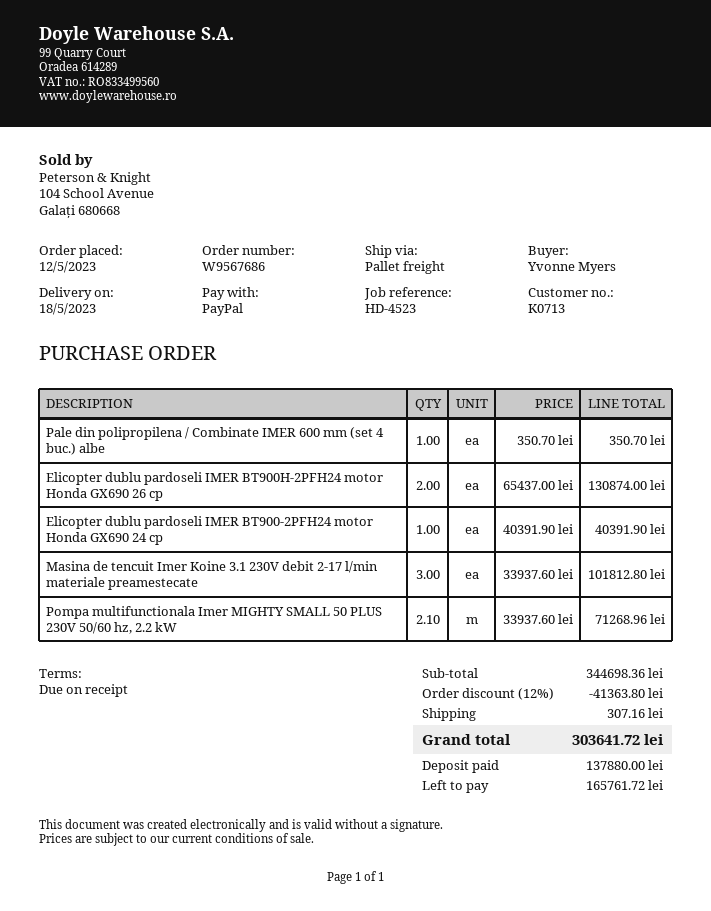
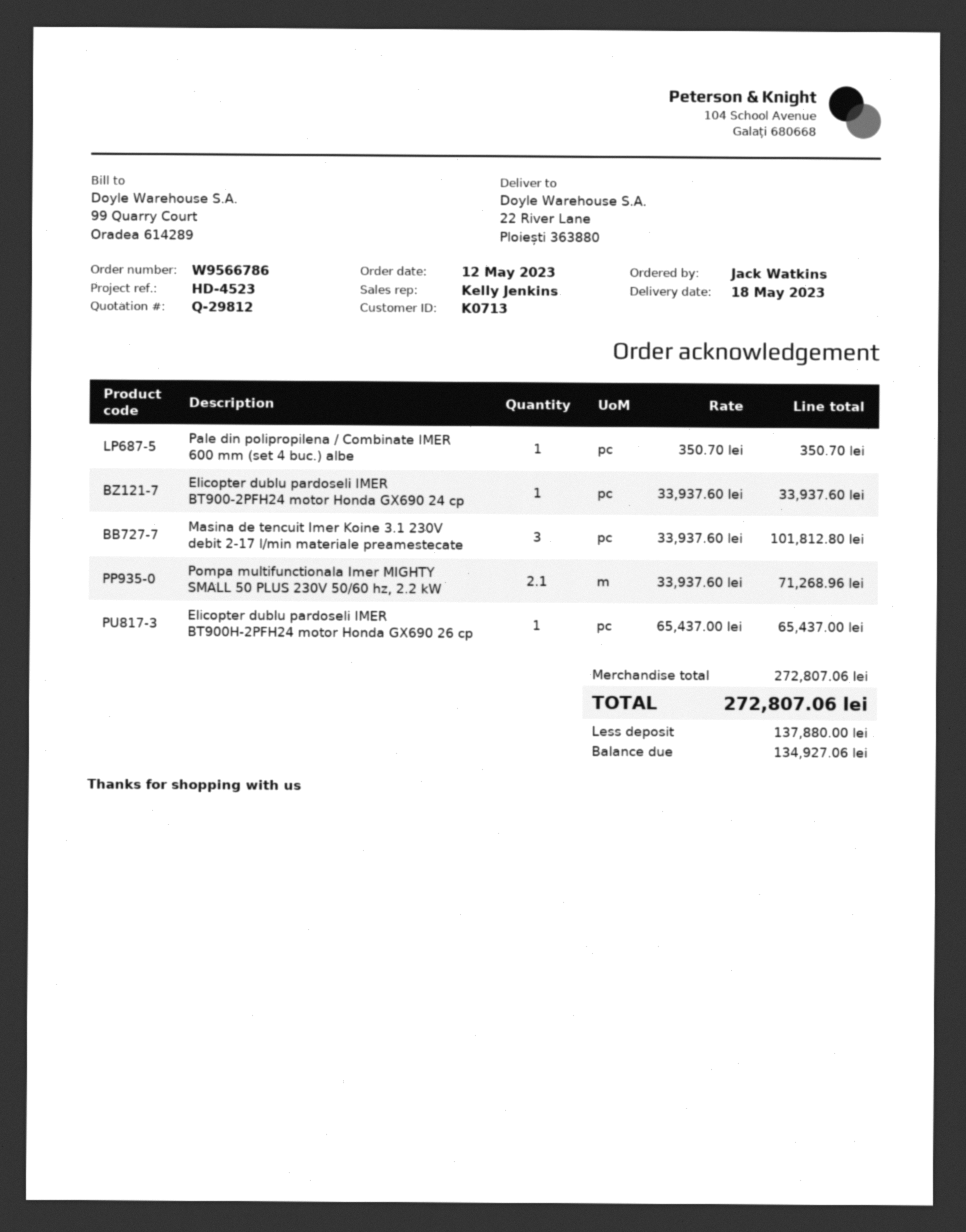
order number: W9567686 -> W9566786
ordered by: Yvonne Myers -> Jack Watkins
Elicopter dublu pardoseli IMER BT900H-2PFH24 motor Honda GX690 26 cp: 2 x 65437.00 = 130874.00 -> 1 x 65437.00 = 65437.00
Elicopter dublu pardoseli IMER BT900-2PFH24 motor Honda GX690 24 cp: 1 x 40391.90 = 40391.90 -> 1 x 33937.60 = 33937.60
subtotal: 344698.36 -> 272807.06
discount: 12% = 41363.80 -> none
shipping: 307.16 -> none
total: 303641.72 -> 272807.06
balance: 165761.72 -> 134927.06

